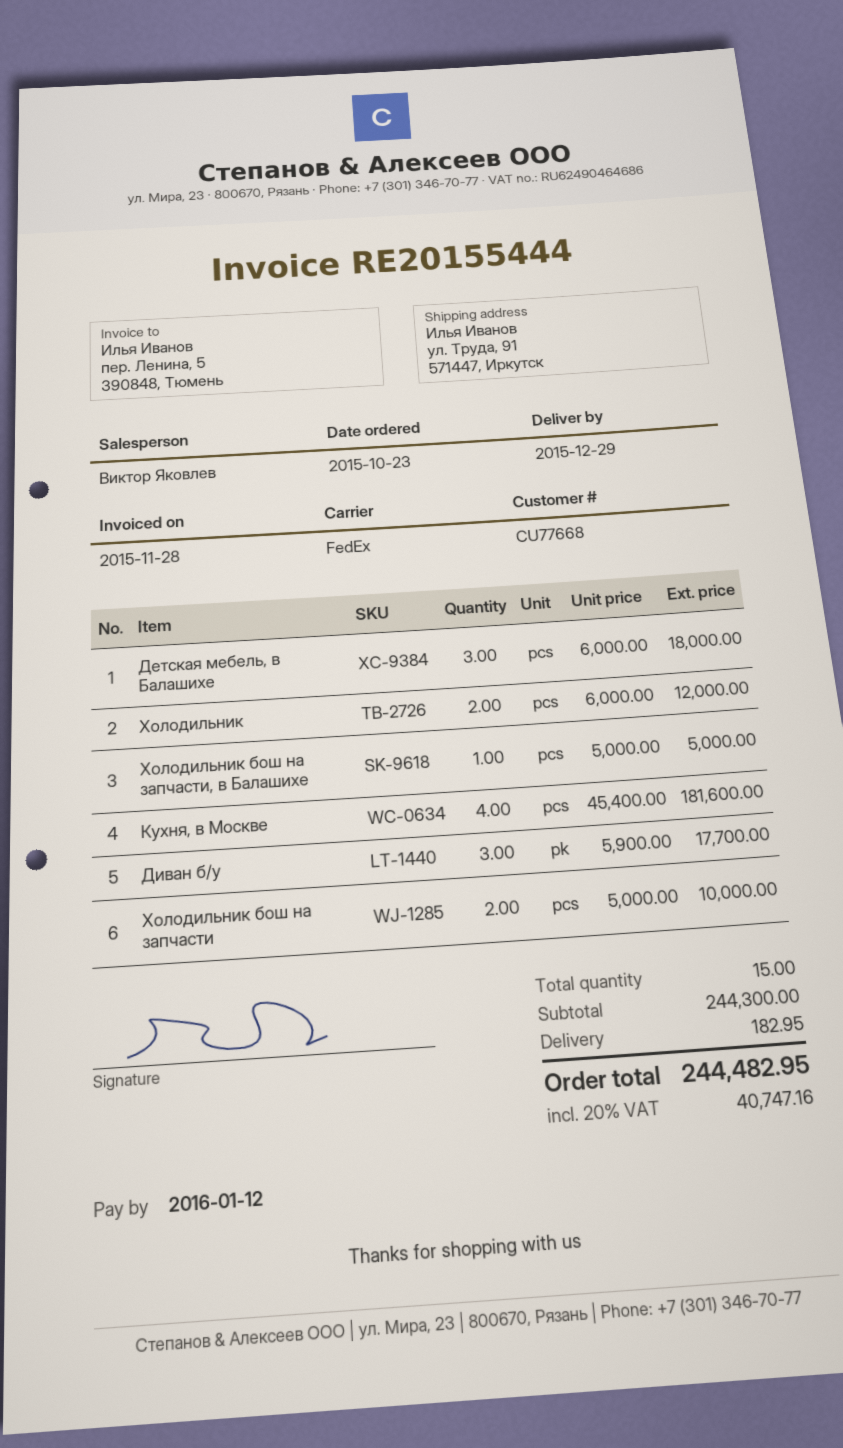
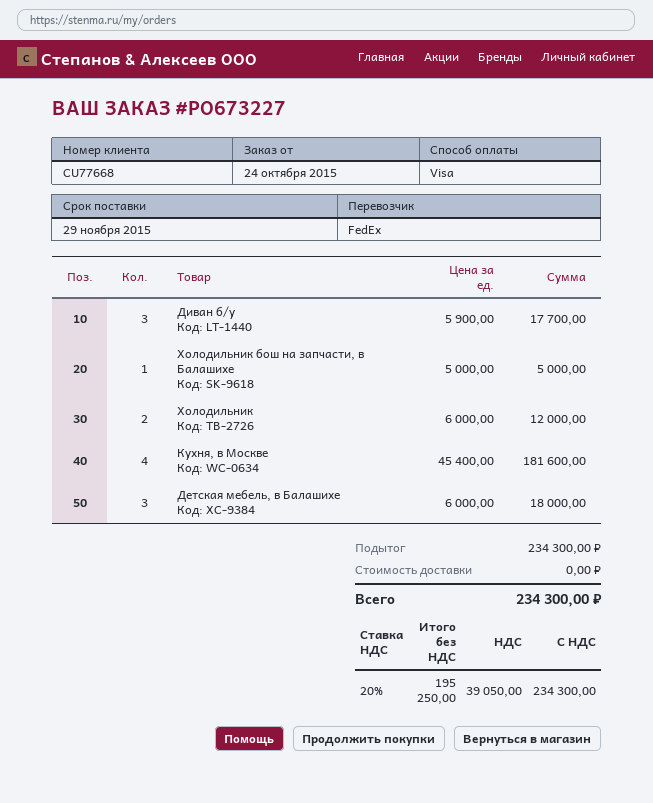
order date: 2015-10-23 -> 2015-10-24
delivery date: 2015-12-29 -> 2015-11-29
Холодильник бош на запчасти: 2 x 5000.00 = 10000.00 -> none
subtotal: 244300.00 -> 234300.00
shipping: 182.95 -> 0.00
tax: 20% = 40747.16 -> 20% = 39050.00
total: 244482.95 -> 234300.00

